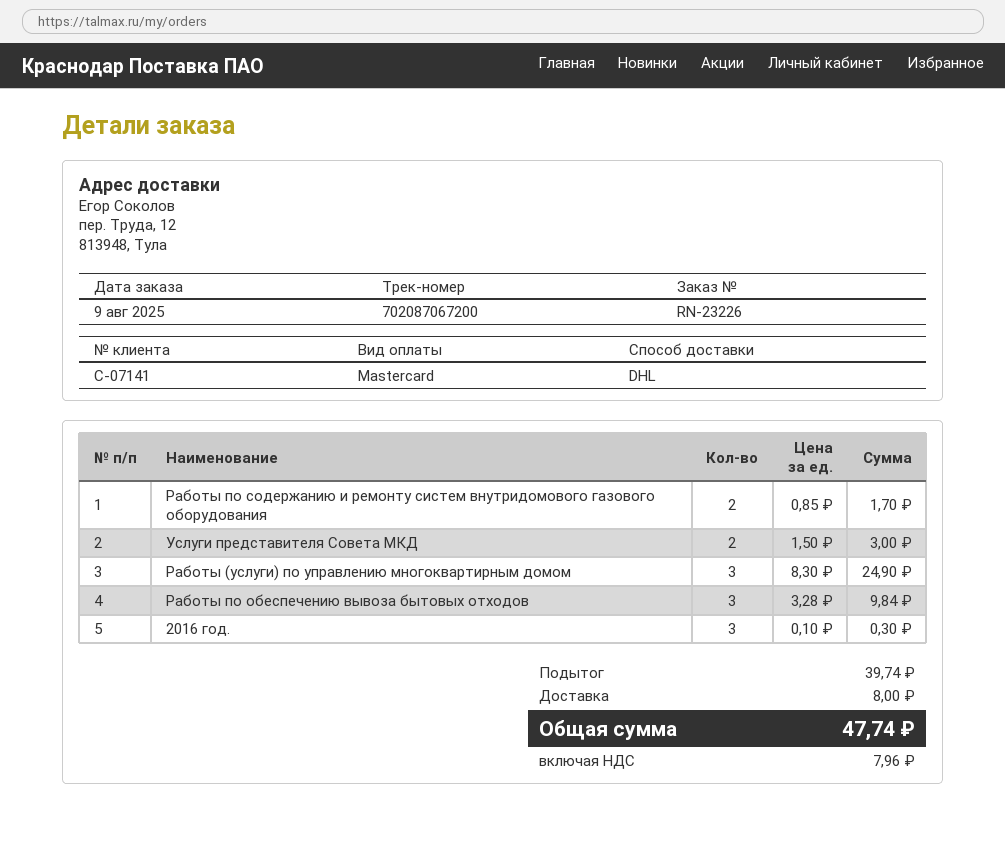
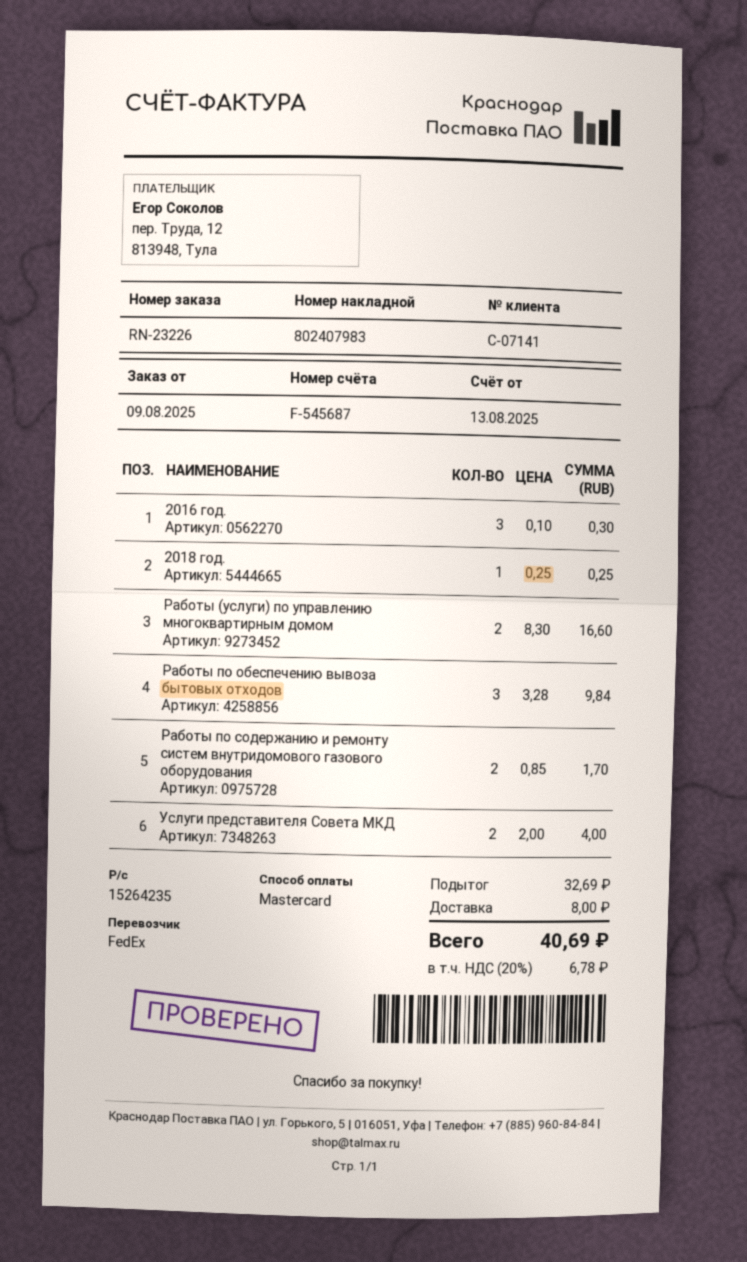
shipping method: DHL -> FedEx
Услуги представителя Совета МКД: 2 x 1.50 = 3.00 -> 2 x 2.00 = 4.00
Работы (услуги) по управлению многоквартирным домом: 3 x 8.30 = 24.90 -> 2 x 8.30 = 16.60
2018 год.: none -> 1 x 0.25 = 0.25
subtotal: 39.74 -> 32.69
tax: 7.96 -> 6.78
total: 47.74 -> 40.69

